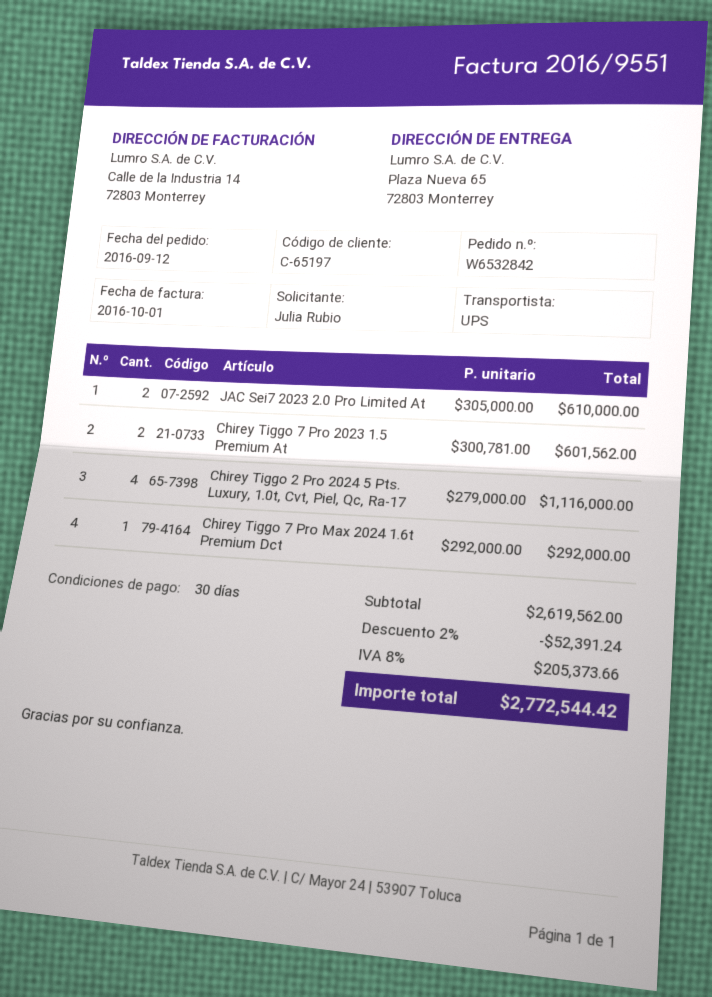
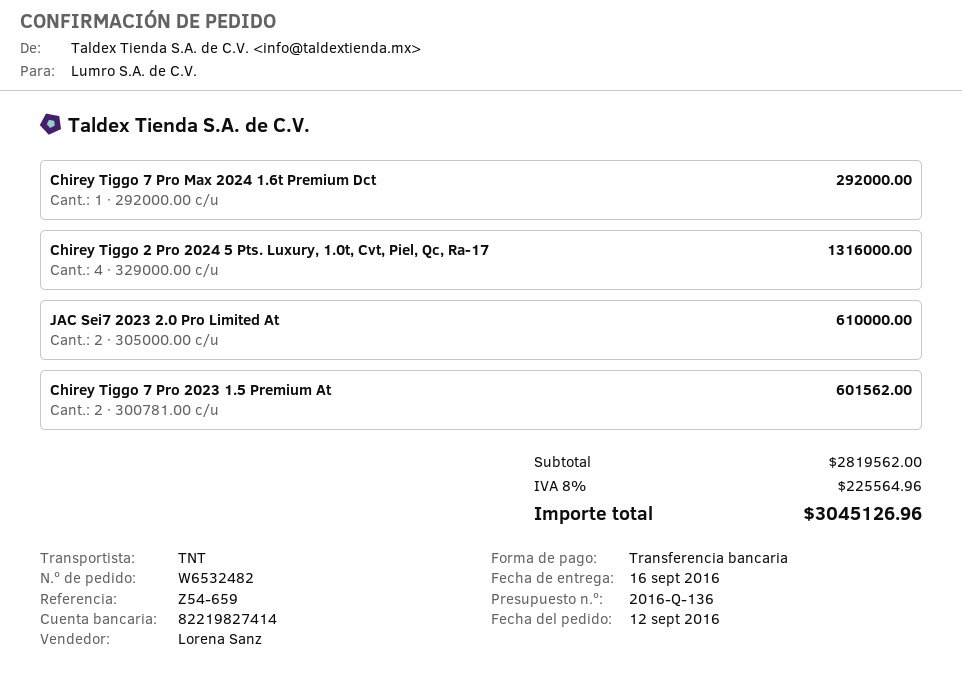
order number: W6532842 -> W6532482
shipping method: UPS -> TNT
Chirey Tiggo 2 Pro 2024 5 Pts. Luxury, 1.0t, Cvt, Piel, Qc, Ra-17: 4 x 279000.00 = 1116000.00 -> 4 x 329000.00 = 1316000.00
subtotal: 2619562.00 -> 2819562.00
discount: 2% = 52391.24 -> none
tax: 8% = 205373.66 -> 8% = 225564.96
total: 2772544.42 -> 3045126.96

